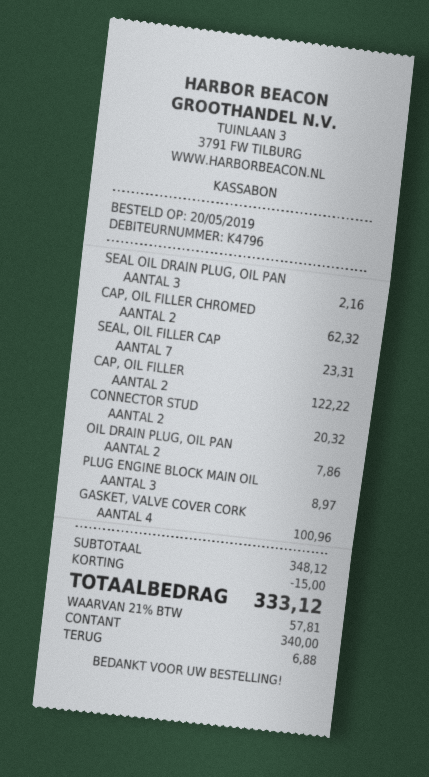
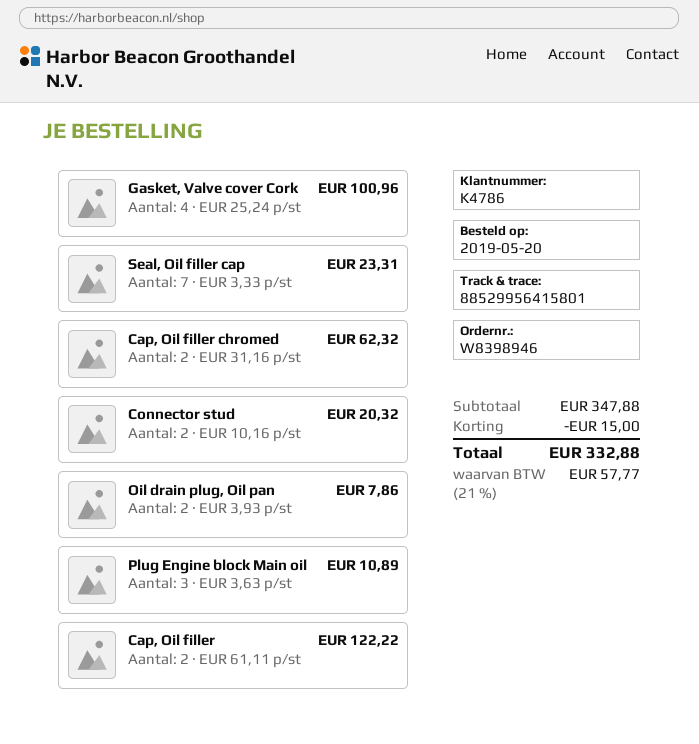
customer number: K4796 -> K4786
SEAL OIL DRAIN PLUG, OIL PAN: 3 for 2.16 -> none
PLUG ENGINE BLOCK MAIN OIL: 3 for 8.97 -> 3 for 10.89
subtotal: 348.12 -> 347.88
tax: 21% = 57.81 -> 21% = 57.77
total: 333.12 -> 332.88

